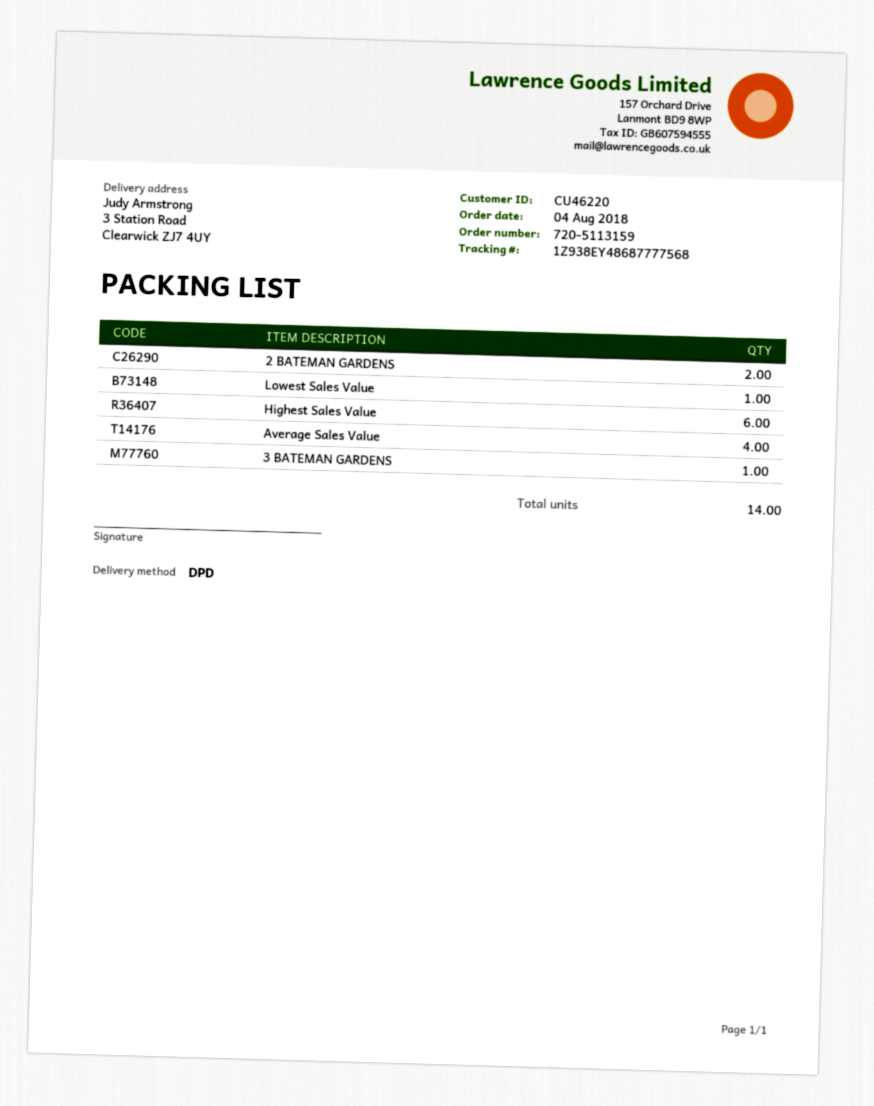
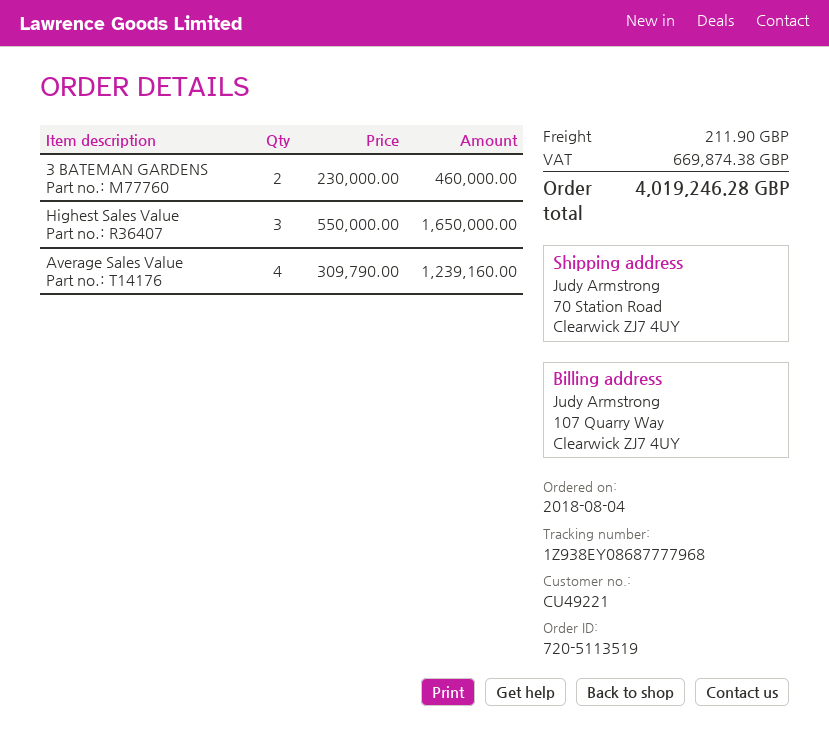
order number: 720-5113159 -> 720-5113519
customer number: CU46220 -> CU49221
tracking number: 1Z938EY48687777568 -> 1Z938EY08687777968
ship to: 3 Station Road, Clearwick ZJ7 4UY -> 70 Station Road, Clearwick ZJ7 4UY
2 BATEMAN GARDENS: 2 -> none
Lowest Sales Value: 1 -> none
Highest Sales Value: 6 -> 3
3 BATEMAN GARDENS: 1 -> 2

